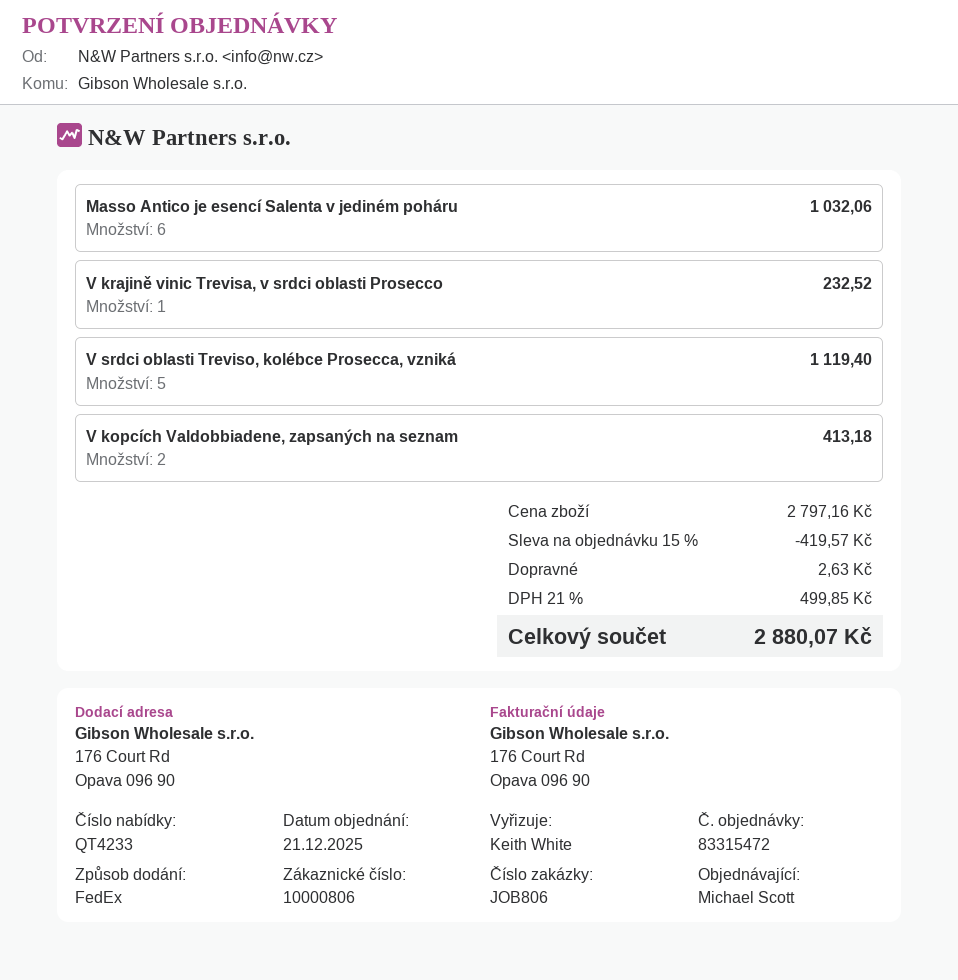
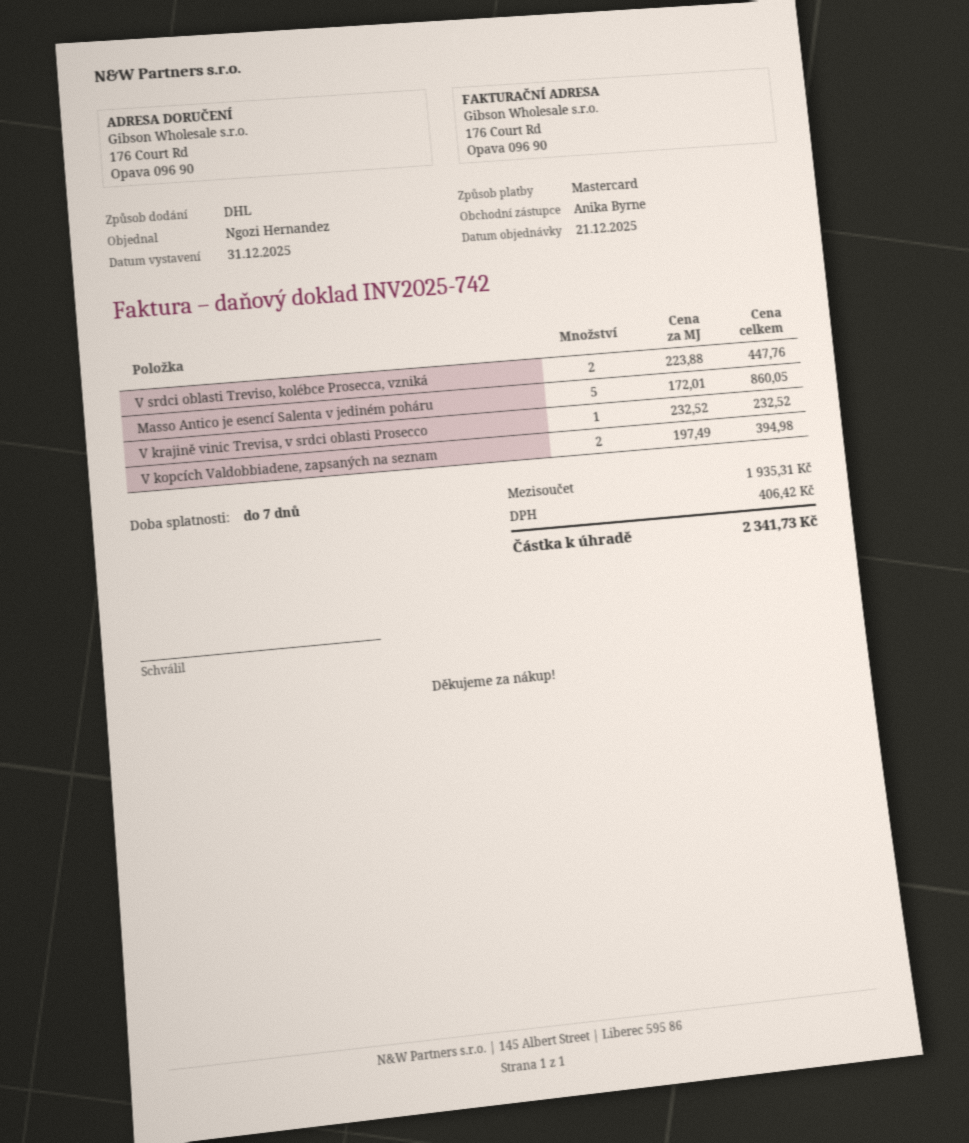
ordered by: Michael Scott -> Ngozi Hernandez
sales rep: Keith White -> Anika Byrne
shipping method: FedEx -> DHL
Masso Antico je esencí Salenta v jediném poháru: 6 for 1032.06 -> 5 for 860.05
V srdci oblasti Treviso, kolébce Prosecca, vzniká: 5 for 1119.40 -> 2 for 447.76
V kopcích Valdobbiadene, zapsaných na seznam: 2 for 413.18 -> 2 for 394.98
subtotal: 2797.16 -> 1935.31
discount: 15% = 419.57 -> none
shipping: 2.63 -> none
tax: 499.85 -> 406.42
total: 2880.07 -> 2341.73

